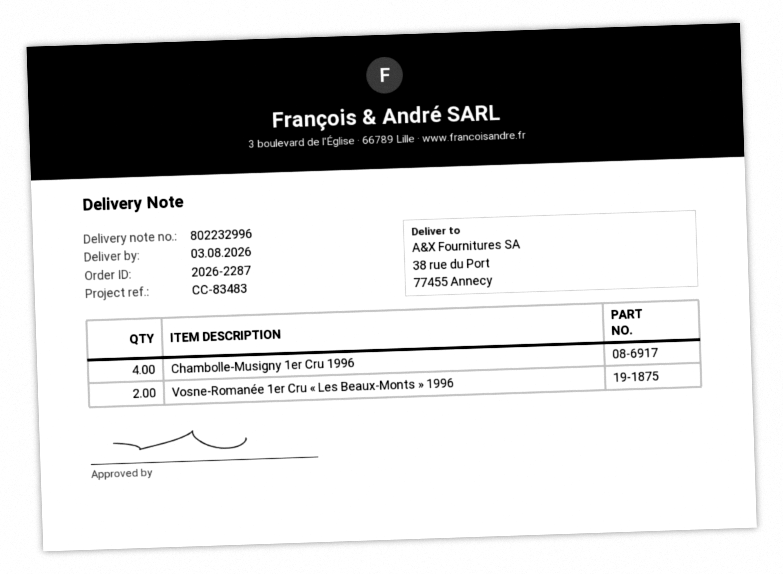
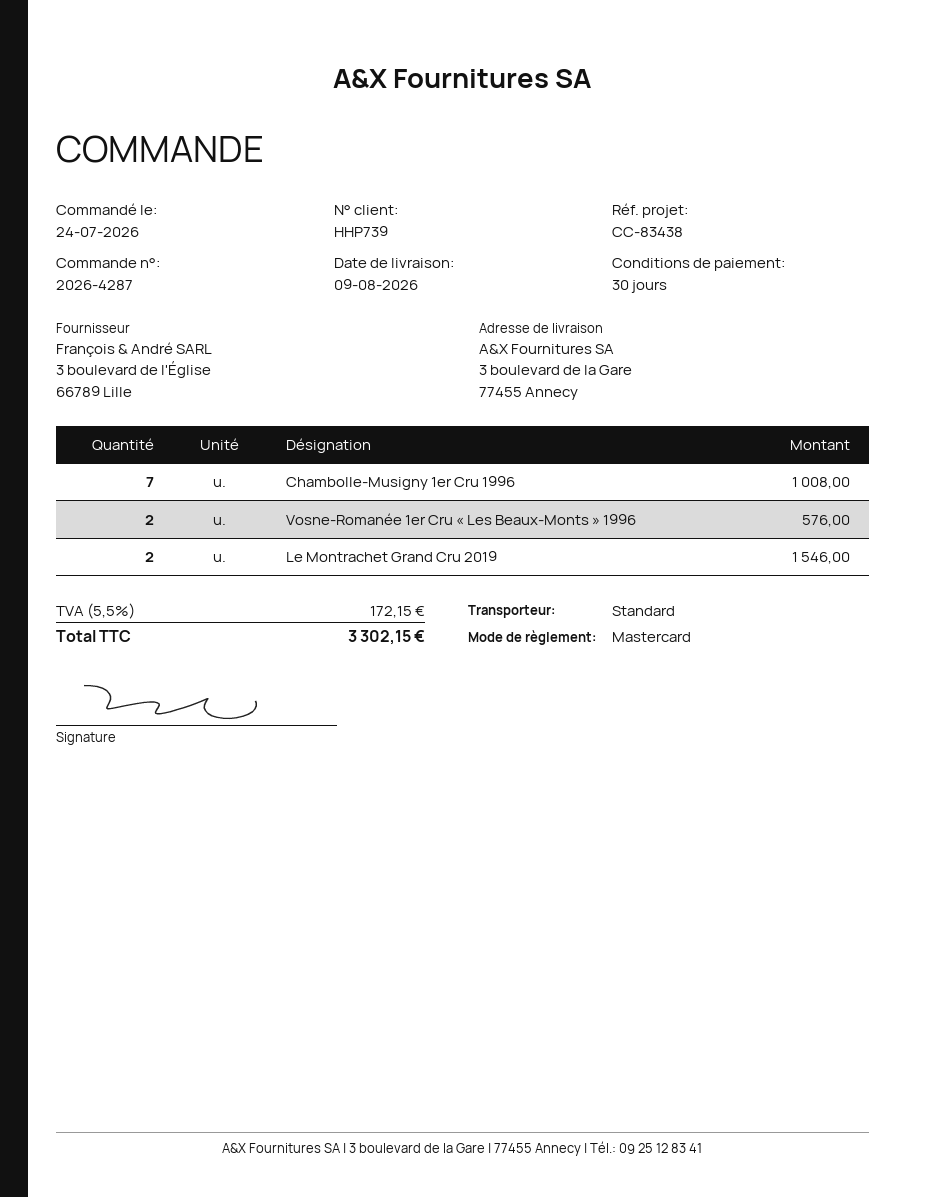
order number: 2026-2287 -> 2026-4287
delivery date: 2026-08-03 -> 2026-08-09
reference: CC-83483 -> CC-83438
ship to: 38 rue du Port, 77455 Annecy -> 3 boulevard de la Gare, 77455 Annecy
Chambolle-Musigny 1er Cru 1996: 4 -> 7
Le Montrachet Grand Cru 2019: none -> 2

